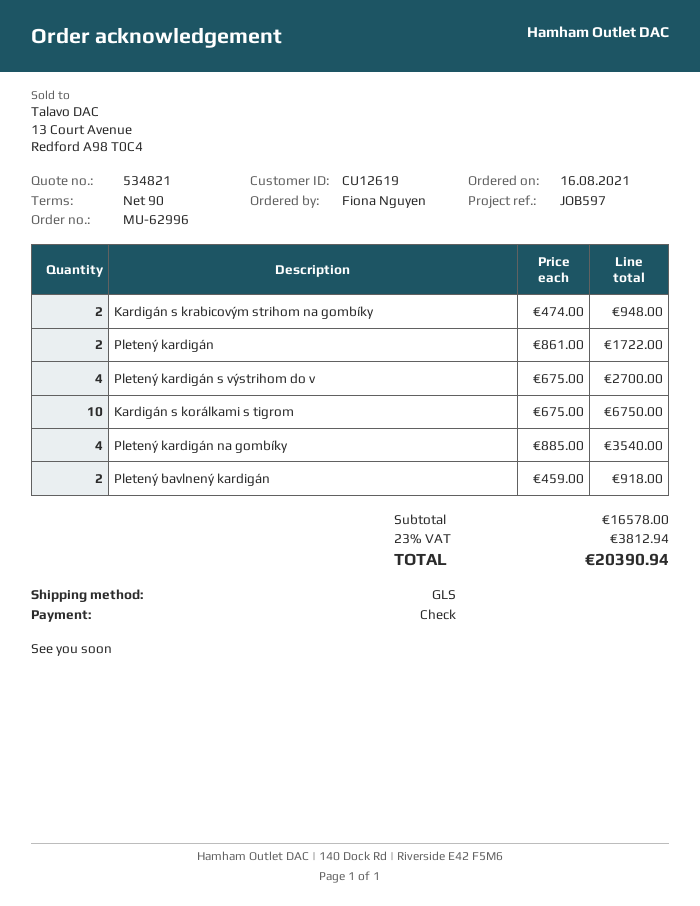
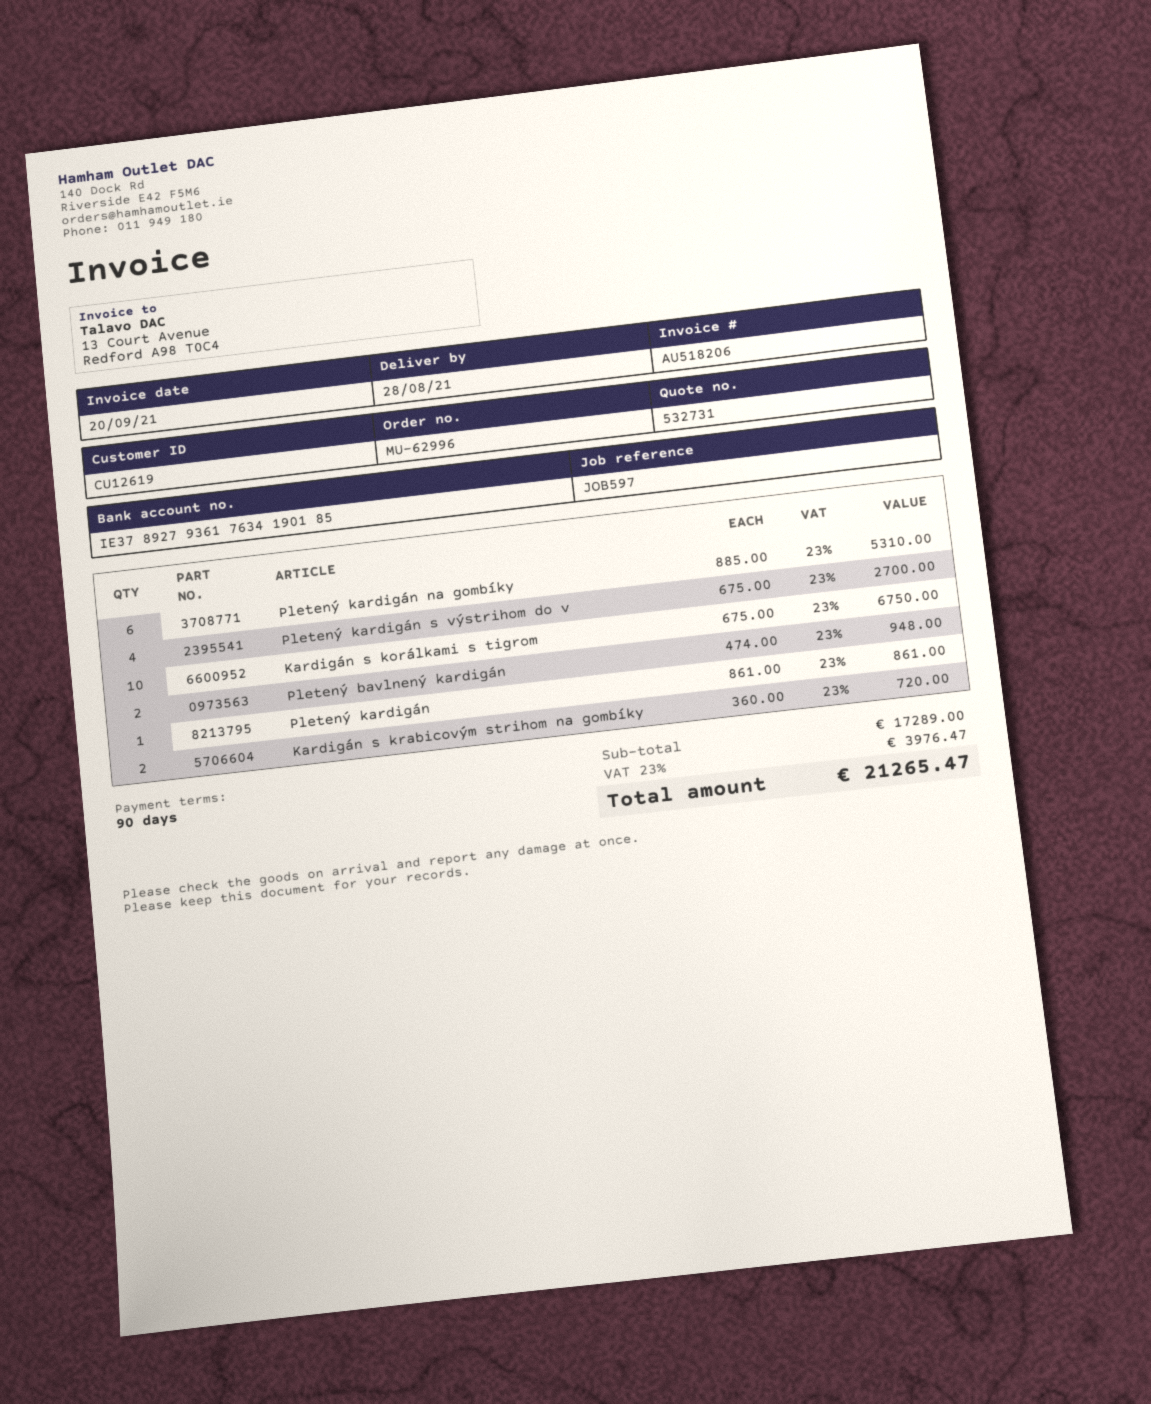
quote number: 534821 -> 532731
Kardigán s krabicovým strihom na gombíky: 2 x 474.00 = 948.00 -> 2 x 360.00 = 720.00
Pletený kardigán: 2 x 861.00 = 1722.00 -> 1 x 861.00 = 861.00
Pletený kardigán na gombíky: 4 x 885.00 = 3540.00 -> 6 x 885.00 = 5310.00
Pletený bavlnený kardigán: 2 x 459.00 = 918.00 -> 2 x 474.00 = 948.00
subtotal: 16578.00 -> 17289.00
tax: 23% = 3812.94 -> 23% = 3976.47
total: 20390.94 -> 21265.47

